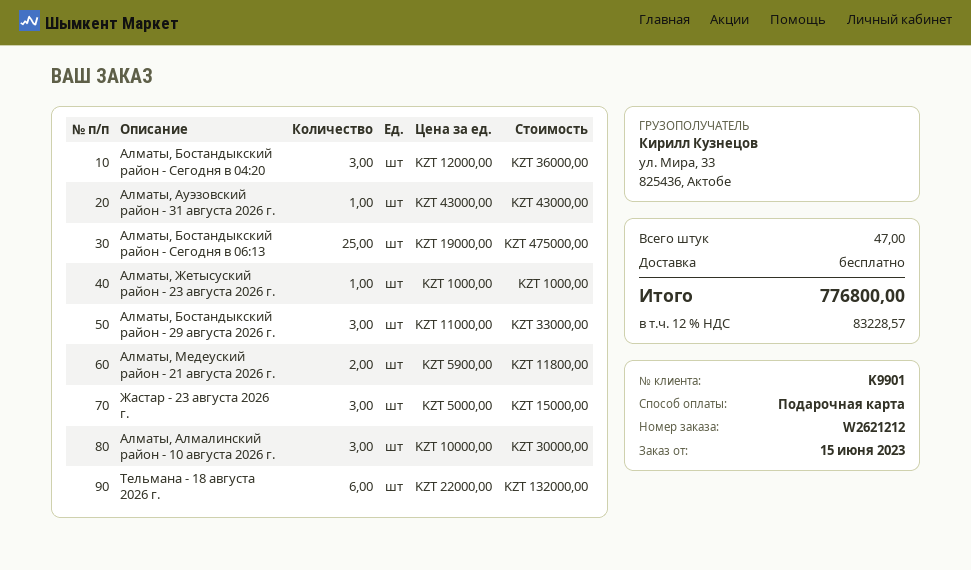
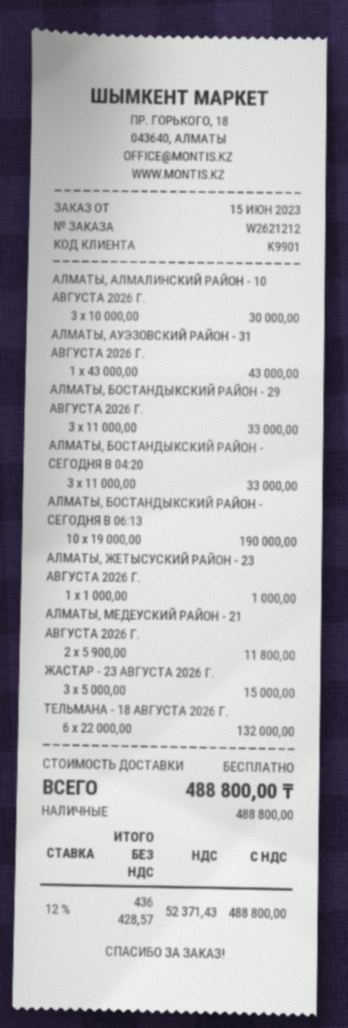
payment method: gift card -> cash
Алматы, Бостандыкский район - Сегодня в 04:20: 3 x 12000.00 = 36000.00 -> 3 x 11000.00 = 33000.00
Алматы, Бостандыкский район - Сегодня в 06:13: 25 x 19000.00 = 475000.00 -> 10 x 19000.00 = 190000.00
tax: 12% = 83228.57 -> 12% = 52371.43
total: 776800.00 -> 488800.00

